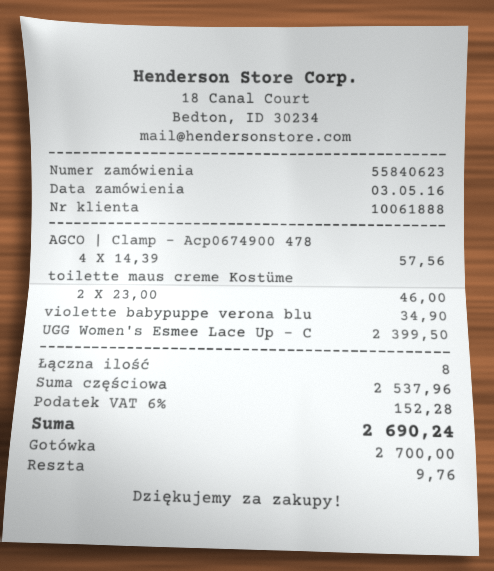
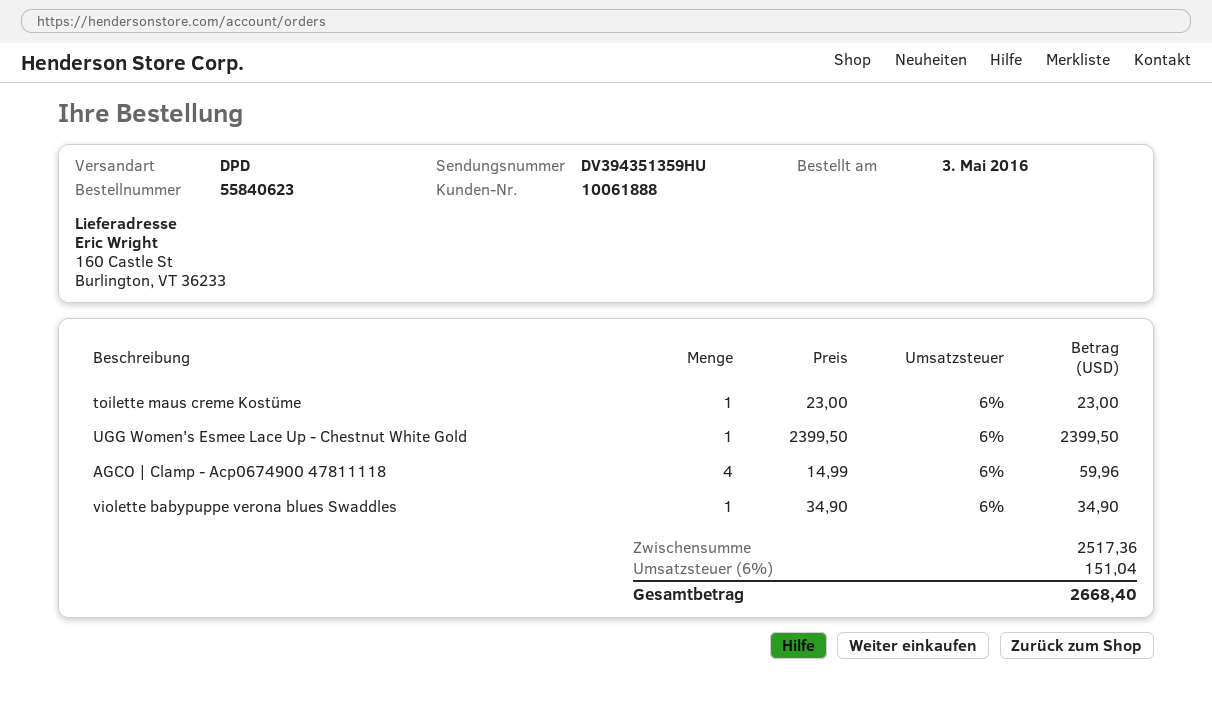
AGCO | Clamp - Acp0674900 478: 4 x 14.39 = 57.56 -> 4 x 14.99 = 59.96
toilette maus creme Kostüme: 2 x 23.00 = 46.00 -> 1 x 23.00 = 23.00
subtotal: 2537.96 -> 2517.36
tax: 6% = 152.28 -> 6% = 151.04
total: 2690.24 -> 2668.40

